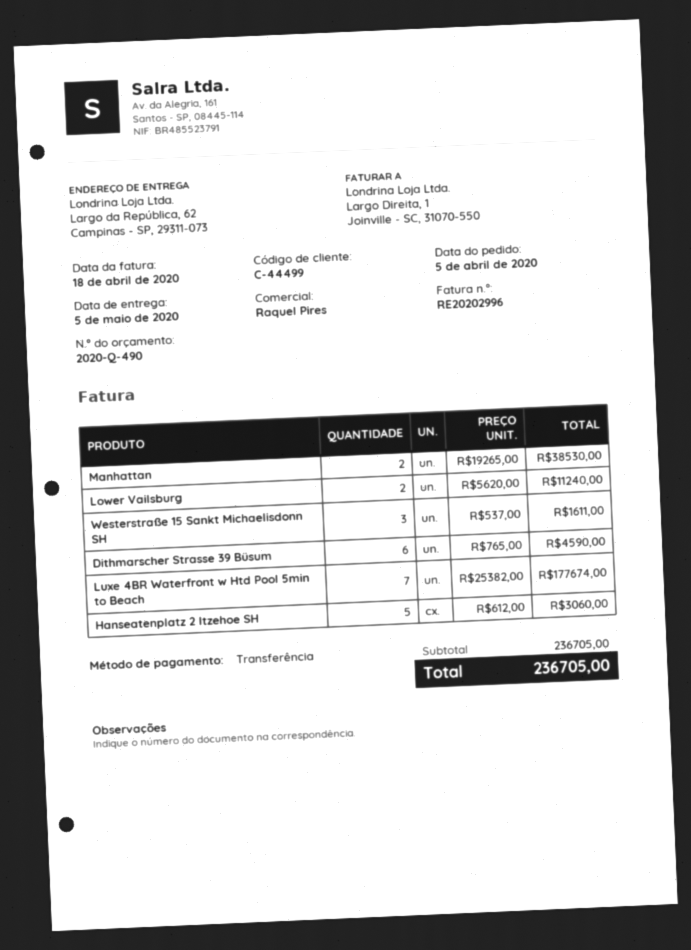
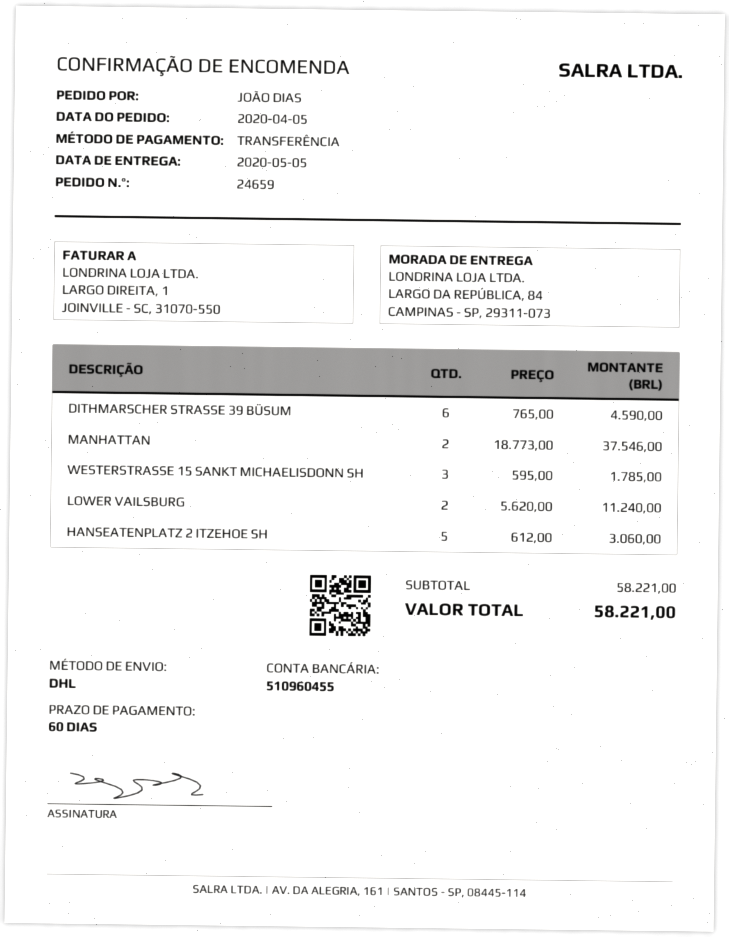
ship to: Largo da República, 62, Campinas - SP, 29311-073 -> LARGO DA REPÚBLICA, 84, CAMPINAS - SP, 29311-073
Manhattan: 2 x 19265.00 = 38530.00 -> 2 x 18773.00 = 37546.00
Westerstraße 15 Sankt Michaelisdonn SH: 3 x 537.00 = 1611.00 -> 3 x 595.00 = 1785.00
Luxe 4BR Waterfront w Htd Pool 5min to Beach: 7 x 25382.00 = 177674.00 -> none
subtotal: 236705.00 -> 58221.00
total: 236705.00 -> 58221.00

